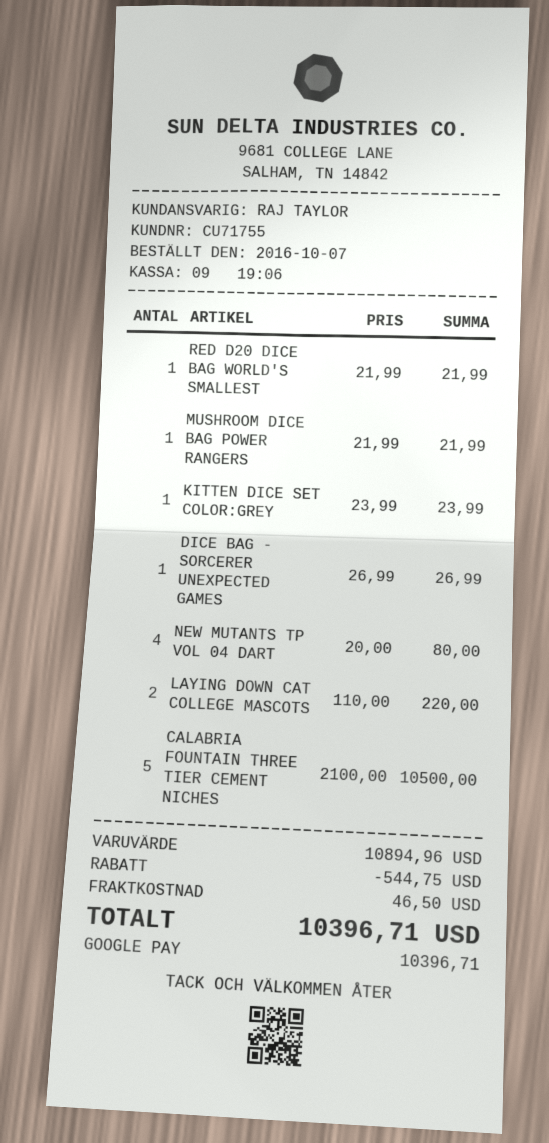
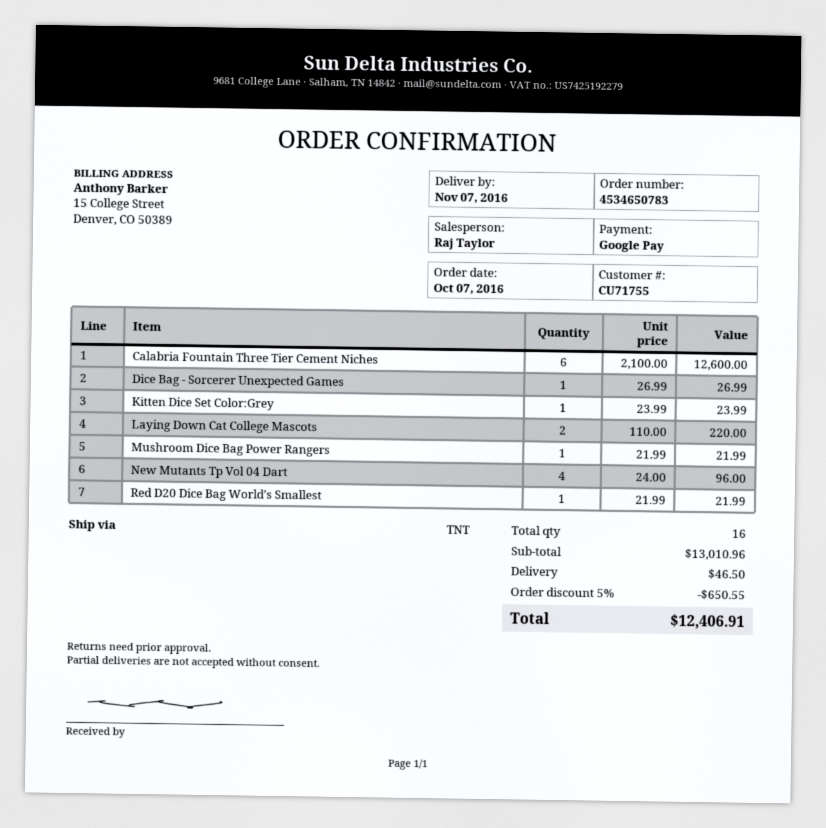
NEW MUTANTS TP VOL 04 DART: 4 x 20.00 = 80.00 -> 4 x 24.00 = 96.00
CALABRIA FOUNTAIN THREE TIER CEMENT NICHES: 5 x 2100.00 = 10500.00 -> 6 x 2100.00 = 12600.00
subtotal: 10894.96 -> 13010.96
discount: 544.75 -> 650.55
total: 10396.71 -> 12406.91

